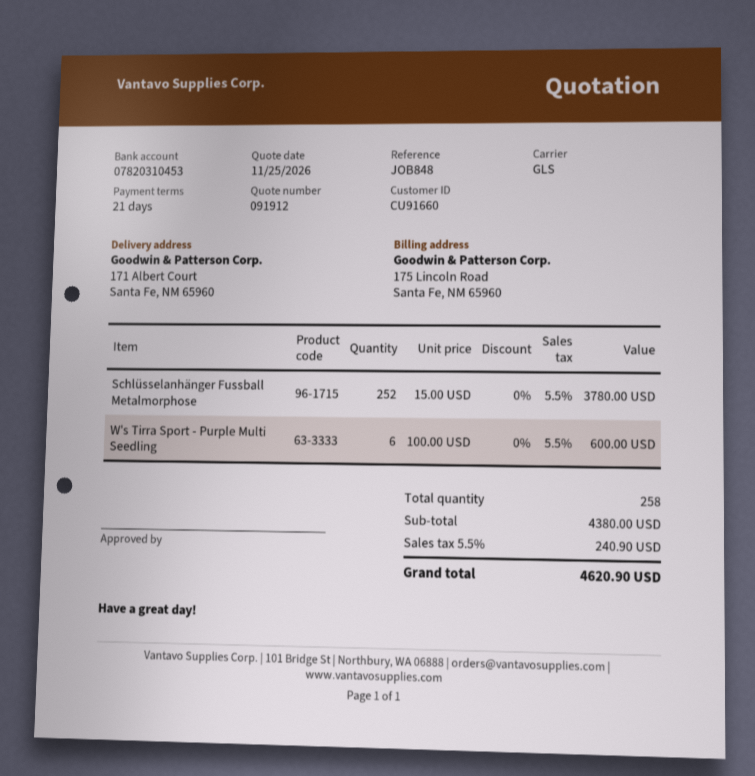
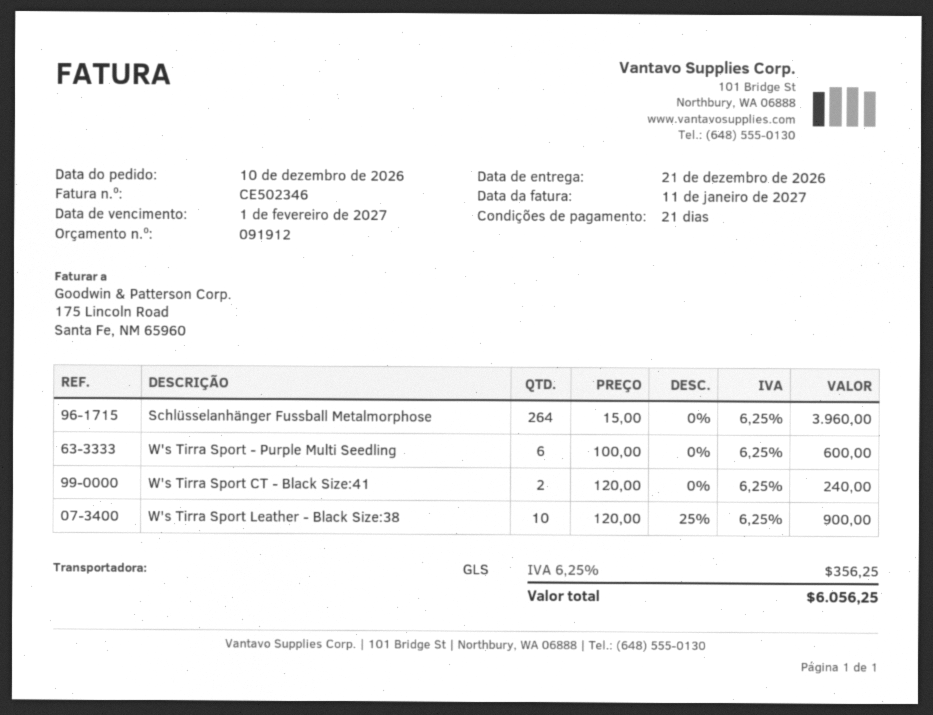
Schlüsselanhänger Fussball Metalmorphose: 252 x 15.00 = 3780.00 -> 264 x 15.00 = 3960.00
W's Tirra Sport CT - Black Size:41: none -> 2 x 120.00 = 240.00
W's Tirra Sport Leather - Black Size:38: none -> 10 x 120.00 - 25% = 900.00
tax: 5.5% = 240.90 -> 6.25% = 356.25
total: 4620.90 -> 6056.25

